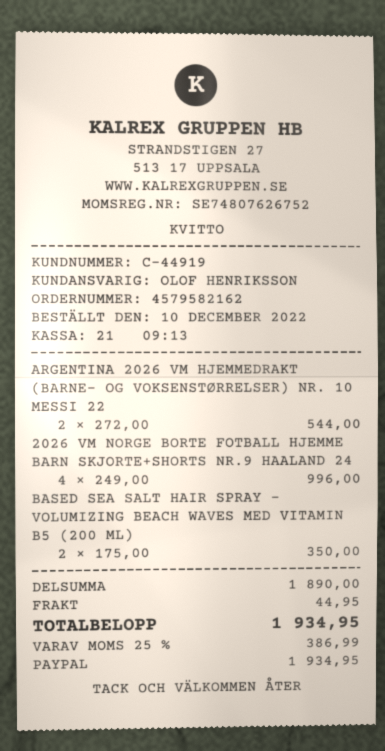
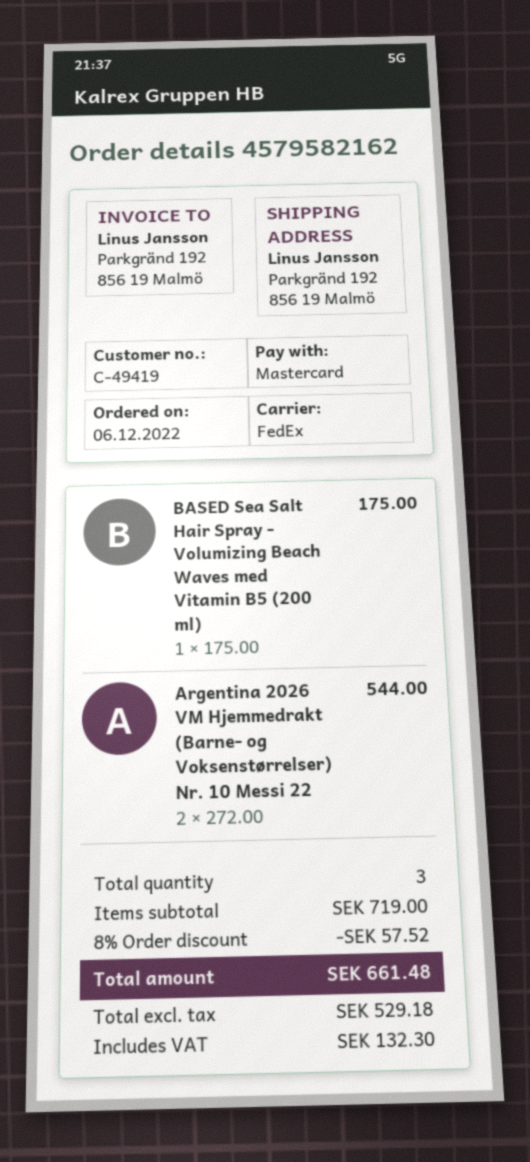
order date: 2022-12-10 -> 2022-12-06
customer number: C-44919 -> C-49419
payment method: PayPal -> Mastercard
2026 VM NORGE BORTE FOTBALL HJEMME BARN SKJORTE+SHORTS NR.9 HAALAND 24: 4 x 249.00 = 996.00 -> none
BASED SEA SALT HAIR SPRAY - VOLUMIZING BEACH WAVES MED VITAMIN B5 (200 ML): 2 x 175.00 = 350.00 -> 1 x 175.00 = 175.00
subtotal: 1890.00 -> 719.00
discount: none -> 8% = 57.52
shipping: 44.95 -> none
tax: 386.99 -> 132.30
total: 1934.95 -> 661.48

